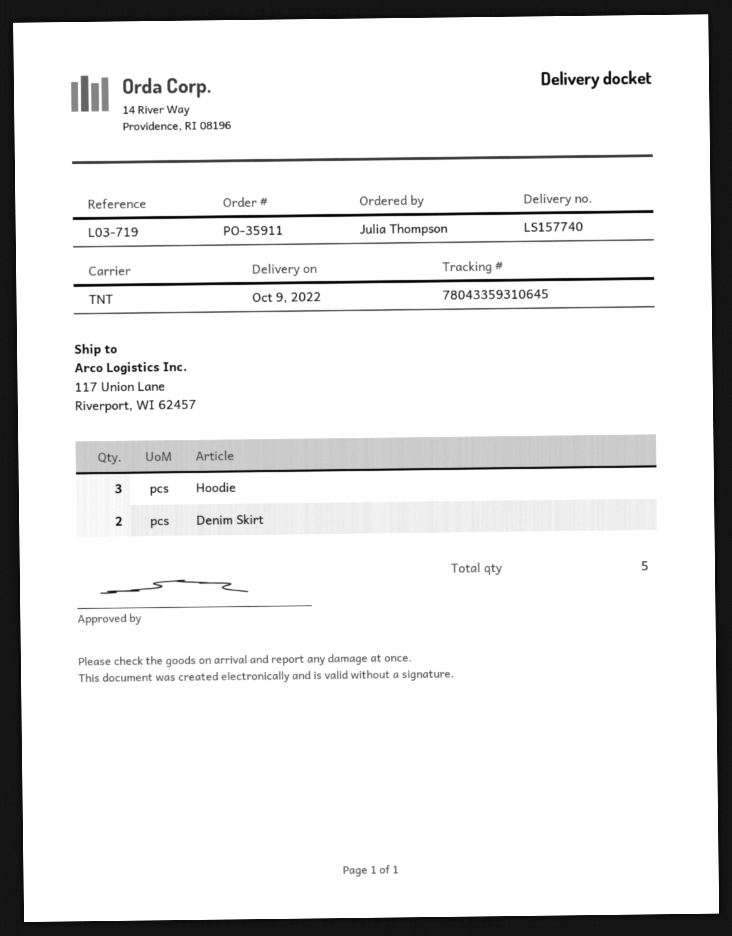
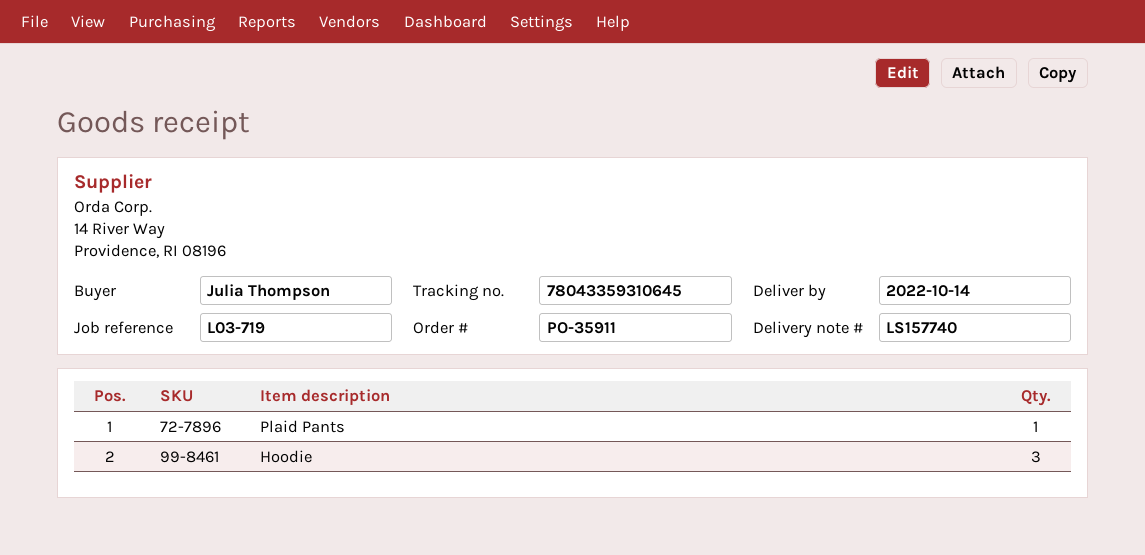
delivery date: 2022-10-09 -> 2022-10-14
Denim Skirt: 2 -> none
Plaid Pants: none -> 1

